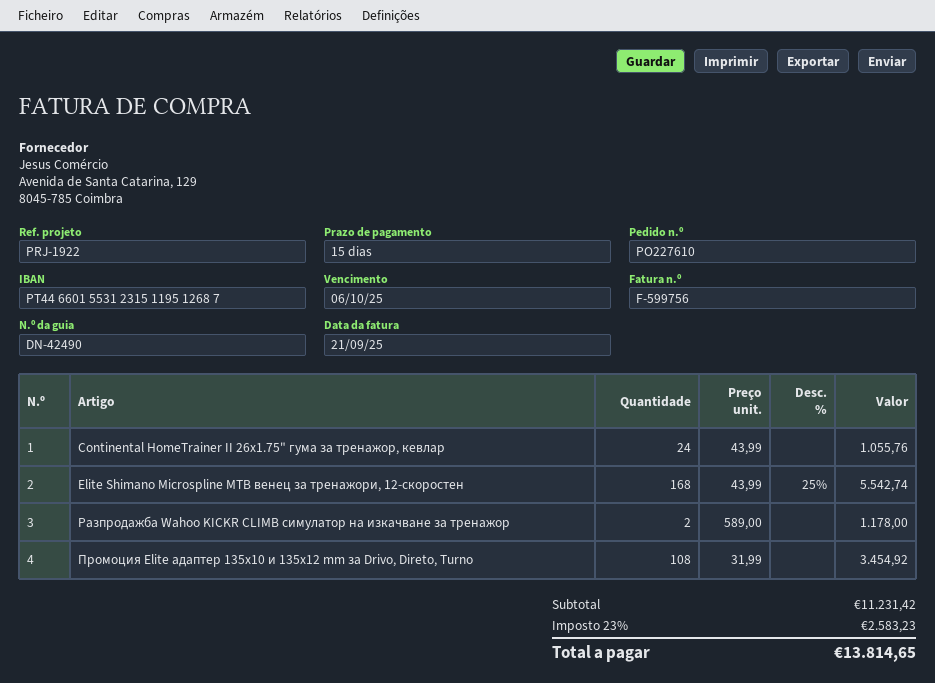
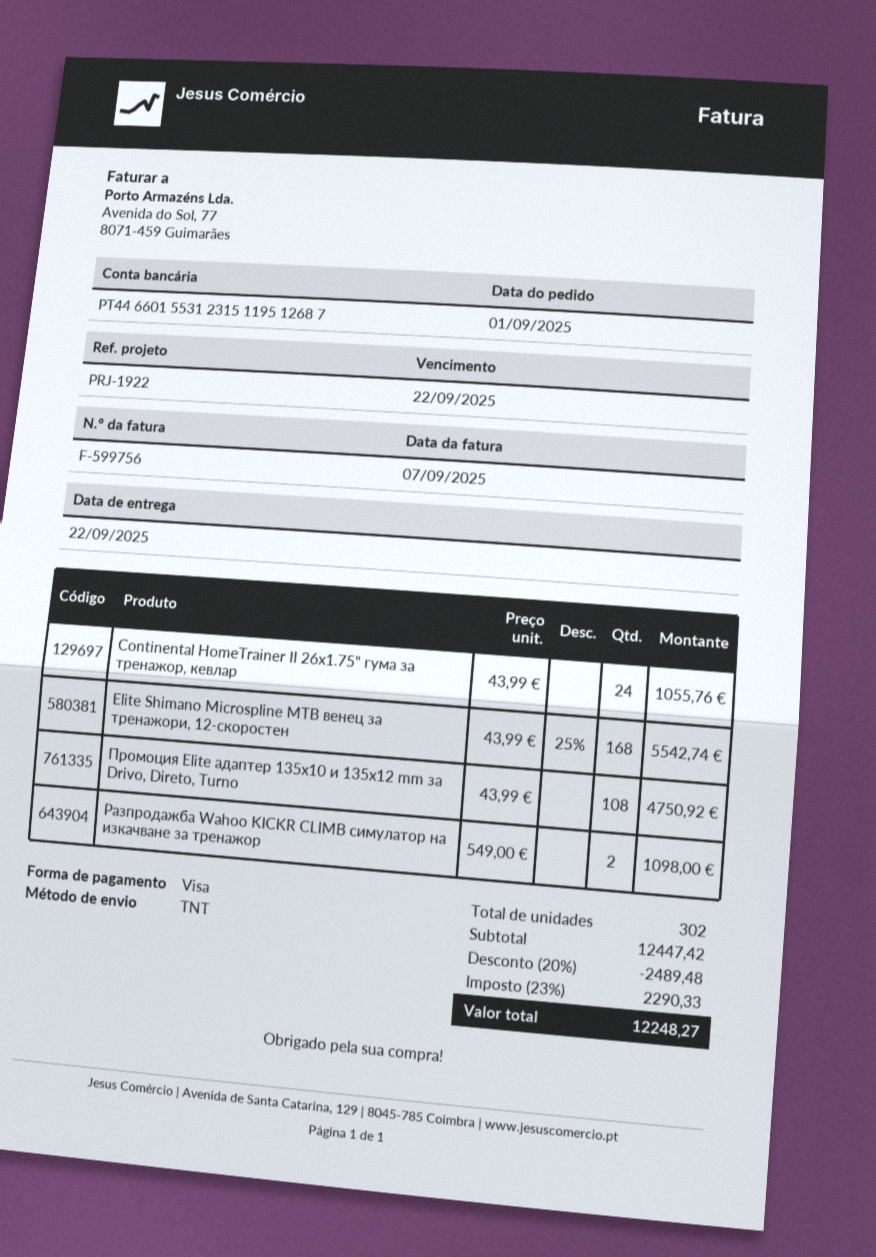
invoice date: 2025-09-21 -> 2025-09-07
due date: 2025-10-06 -> 2025-09-22
Разпродажба Wahoo KICKR CLIMB симулатор на изкачване за тренажор: 2 x 589.00 = 1178.00 -> 2 x 549.00 = 1098.00
Промоция Elite адаптер 135x10 и 135x12 mm за Drivo, Direto, Turno: 108 x 31.99 = 3454.92 -> 108 x 43.99 = 4750.92
subtotal: 11231.42 -> 12447.42
discount: none -> 20% = 2489.48
tax: 23% = 2583.23 -> 23% = 2290.33
total: 13814.65 -> 12248.27

